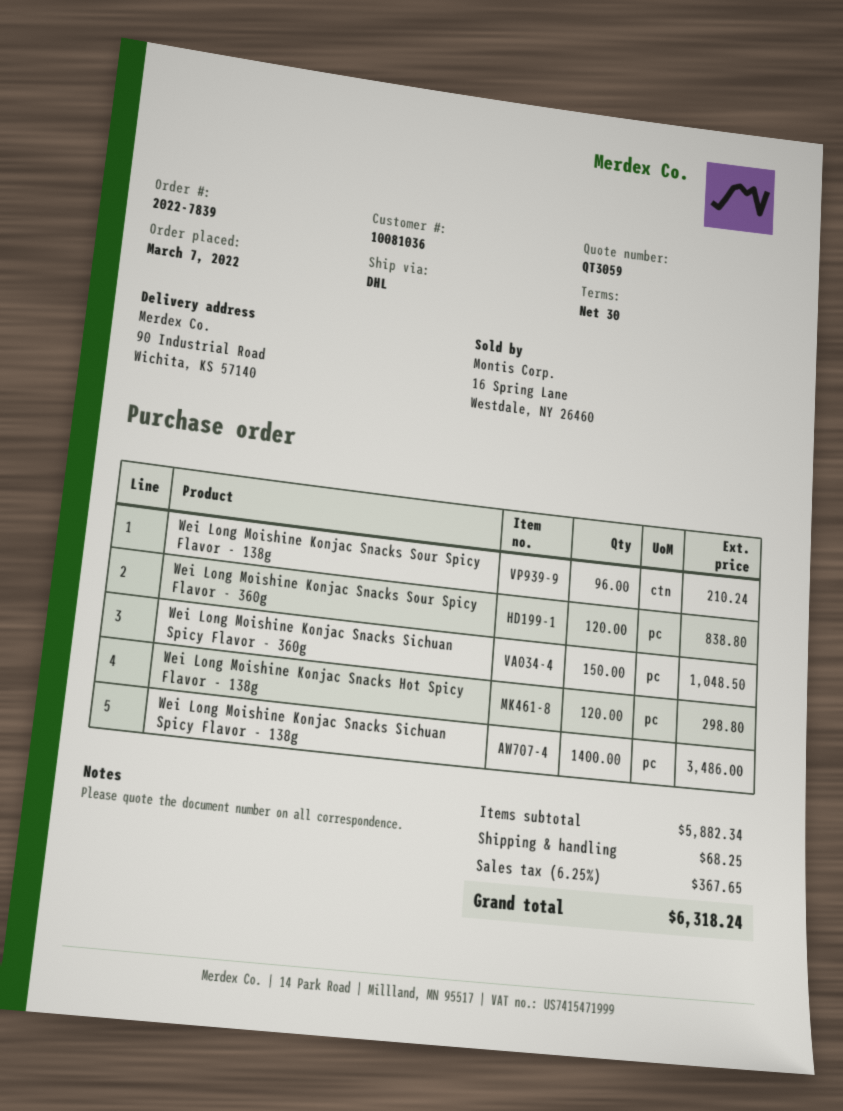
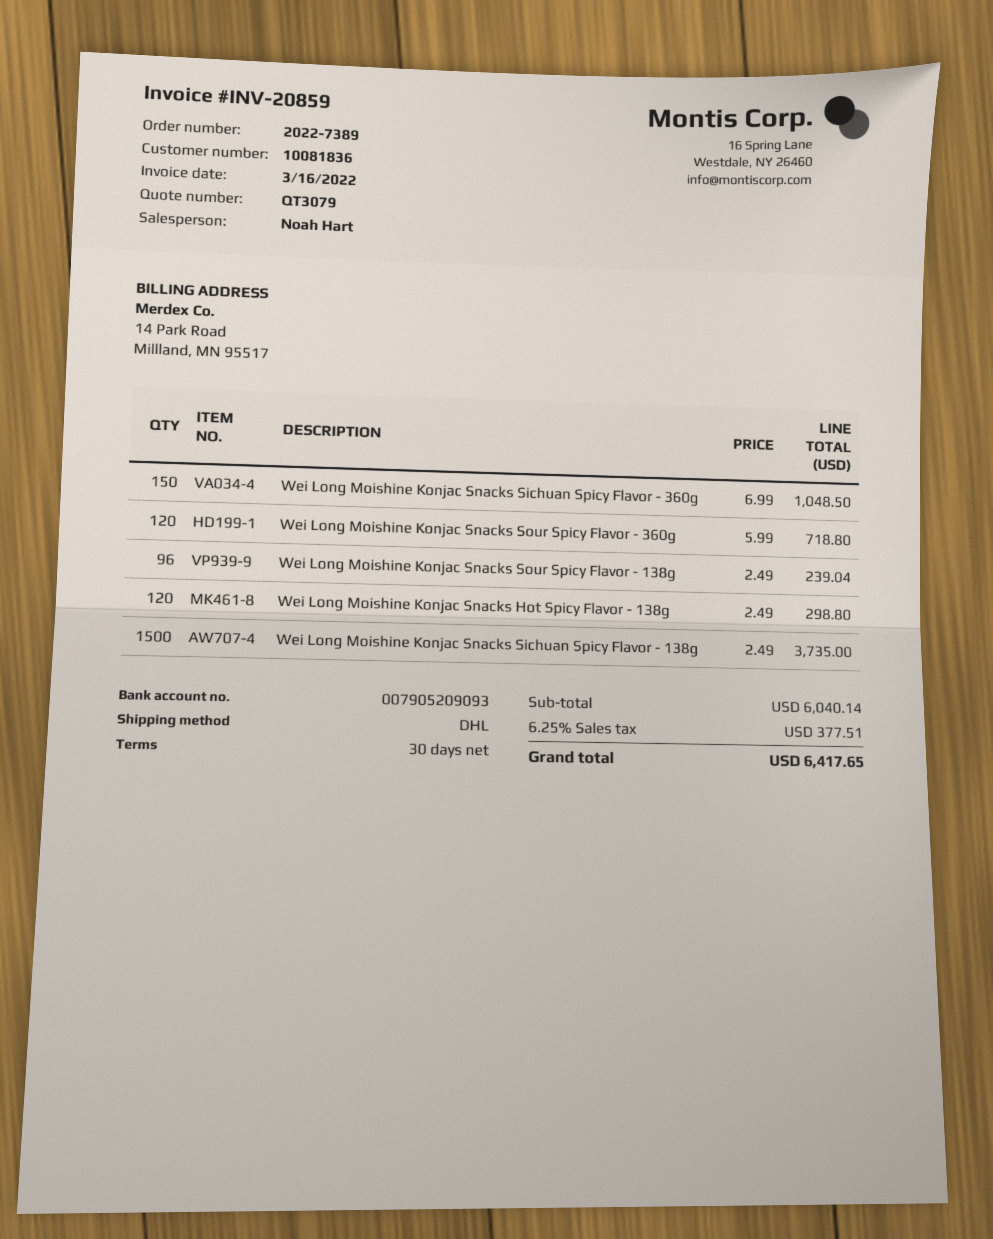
quote number: QT3059 -> QT3079
order number: 2022-7839 -> 2022-7389
customer number: 10081036 -> 10081836
Wei Long Moishine Konjac Snacks Sour Spicy Flavor - 138g: 96 for 210.24 -> 96 for 239.04
Wei Long Moishine Konjac Snacks Sour Spicy Flavor - 360g: 120 for 838.80 -> 120 for 718.80
Wei Long Moishine Konjac Snacks Sichuan Spicy Flavor - 138g: 1400 for 3486.00 -> 1500 for 3735.00
subtotal: 5882.34 -> 6040.14
shipping: 68.25 -> none
tax: 6.25% = 367.65 -> 6.25% = 377.51
total: 6318.24 -> 6417.65

